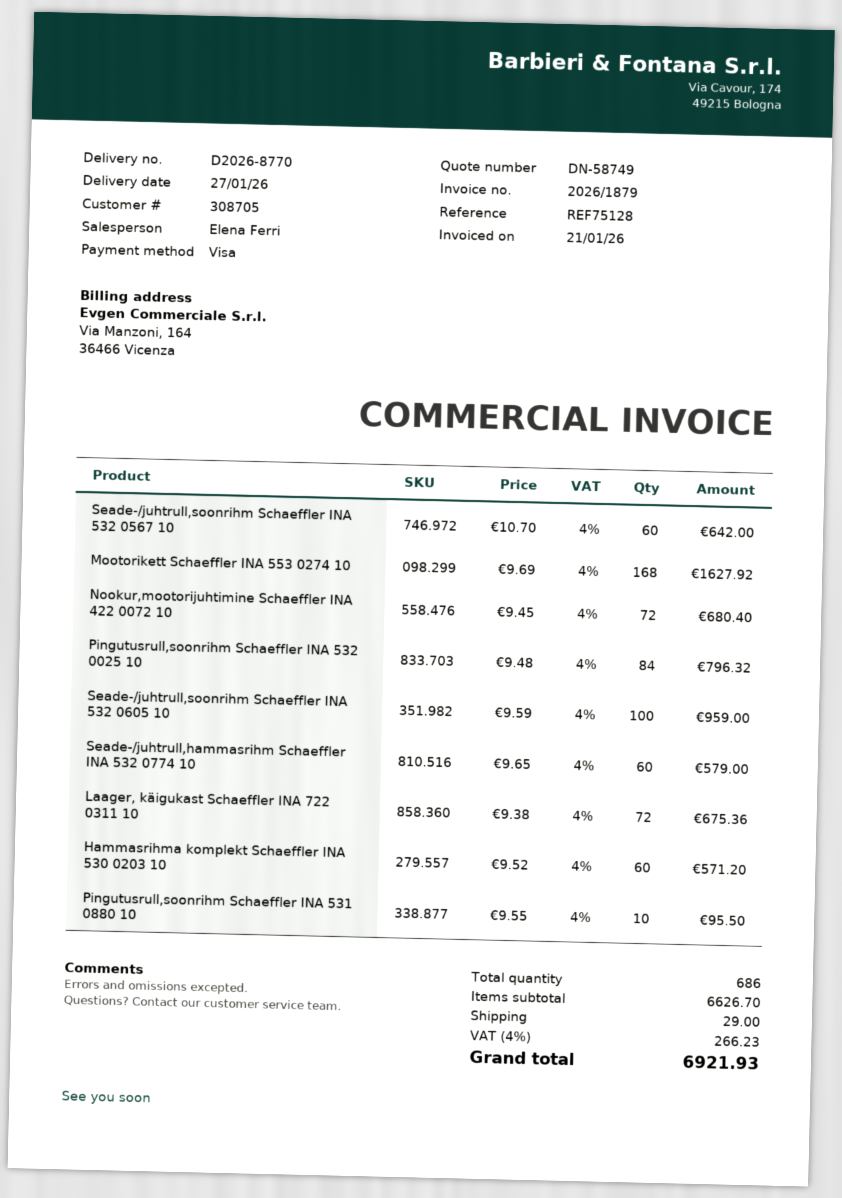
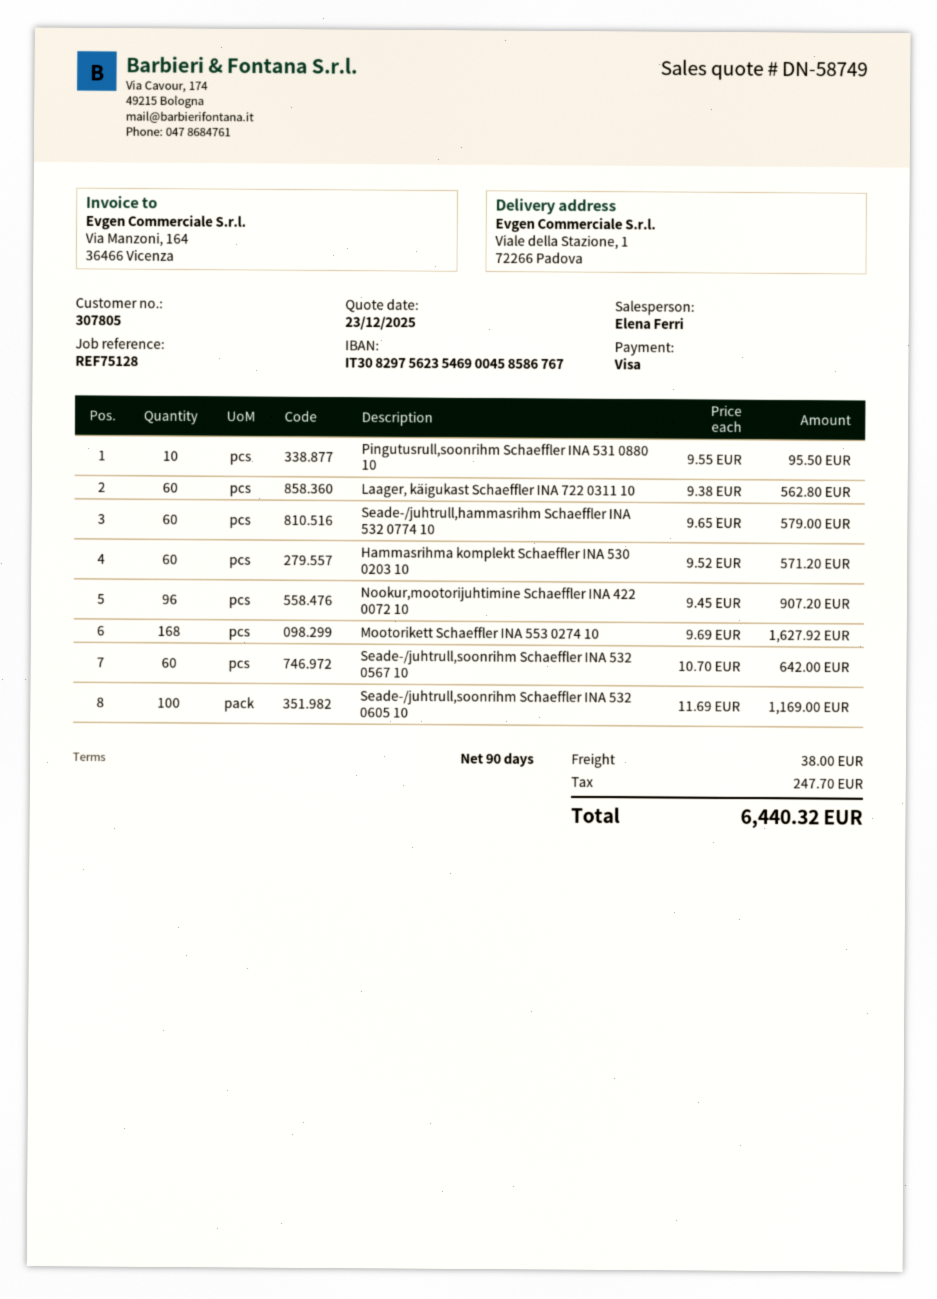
customer number: 308705 -> 307805
Nookur,mootorijuhtimine Schaeffler INA 422 0072 10: 72 x 9.45 = 680.40 -> 96 x 9.45 = 907.20
Pingutusrull,soonrihm Schaeffler INA 532 0025 10: 84 x 9.48 = 796.32 -> none
Seade-/juhtrull,soonrihm Schaeffler INA 532 0605 10: 100 x 9.59 = 959.00 -> 100 x 11.69 = 1169.00
Laager, käigukast Schaeffler INA 722 0311 10: 72 x 9.38 = 675.36 -> 60 x 9.38 = 562.80
shipping: 29.00 -> 38.00
tax: 266.23 -> 247.70
total: 6921.93 -> 6440.32

